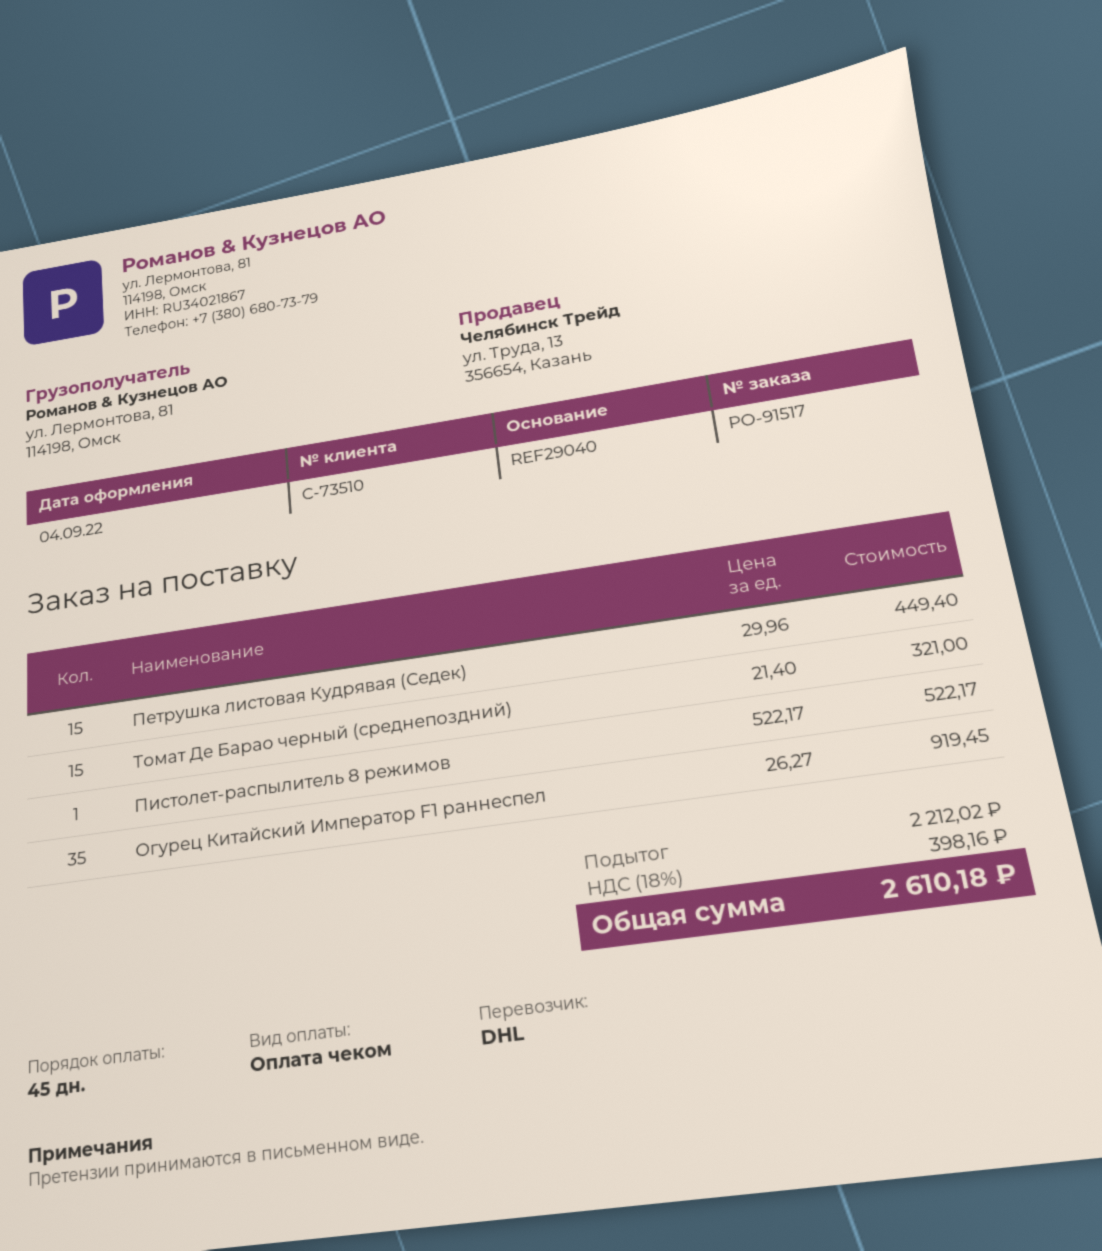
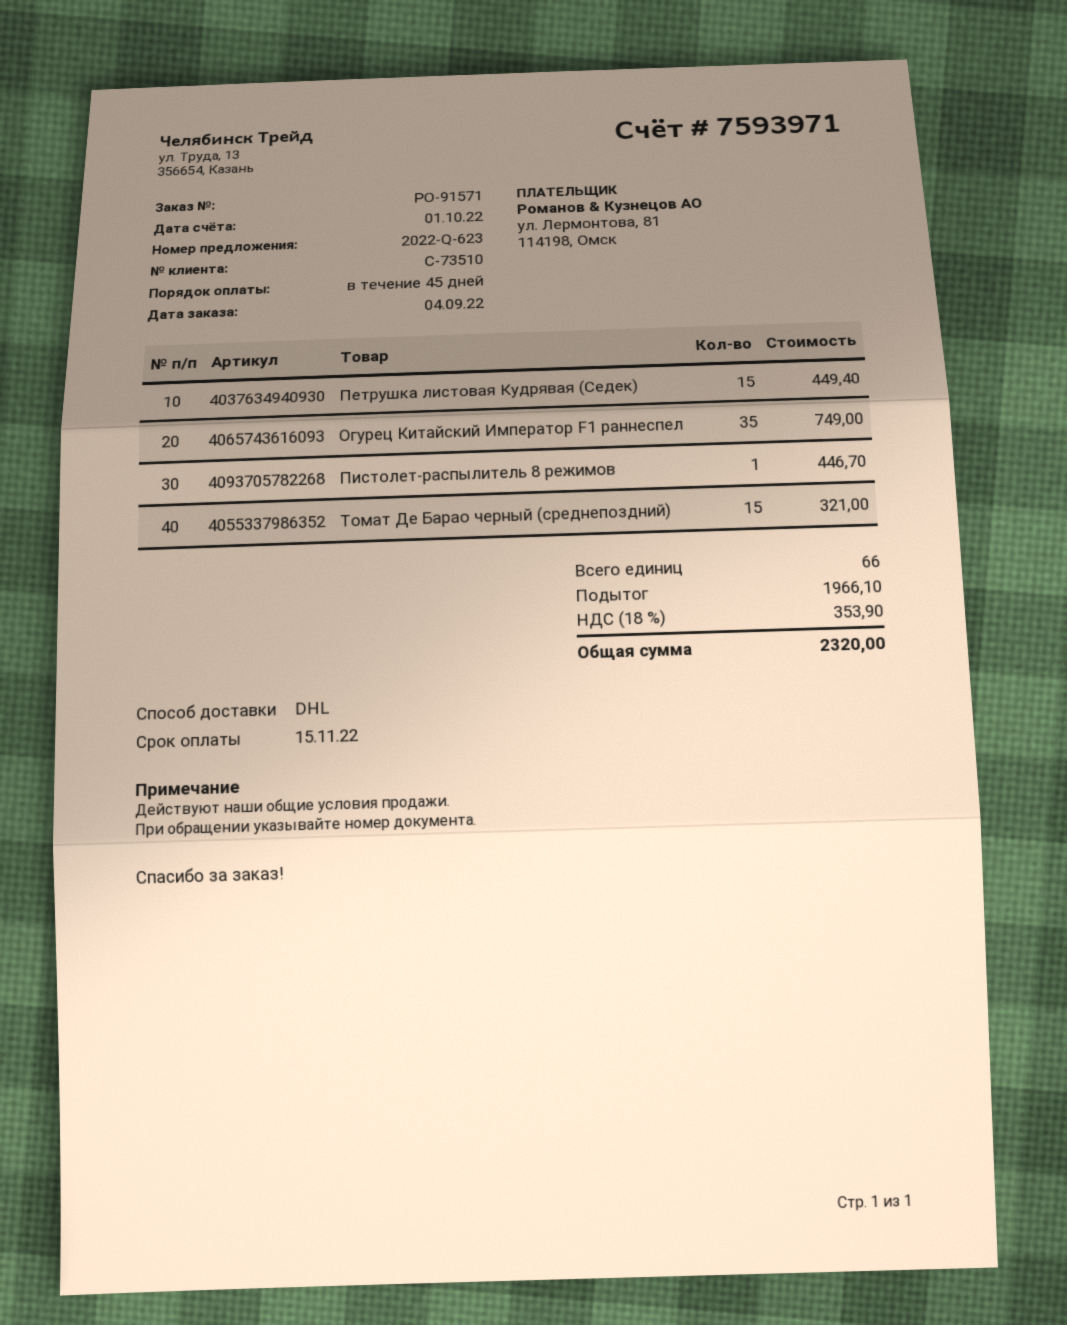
order number: PO-91517 -> PO-91571
Пистолет-распылитель 8 режимов: 1 for 522.17 -> 1 for 446.70
Огурец Китайский Император F1 раннеспел: 35 for 919.45 -> 35 for 749.00
subtotal: 2212.02 -> 1966.10
tax: 18% = 398.16 -> 18% = 353.90
total: 2610.18 -> 2320.00

